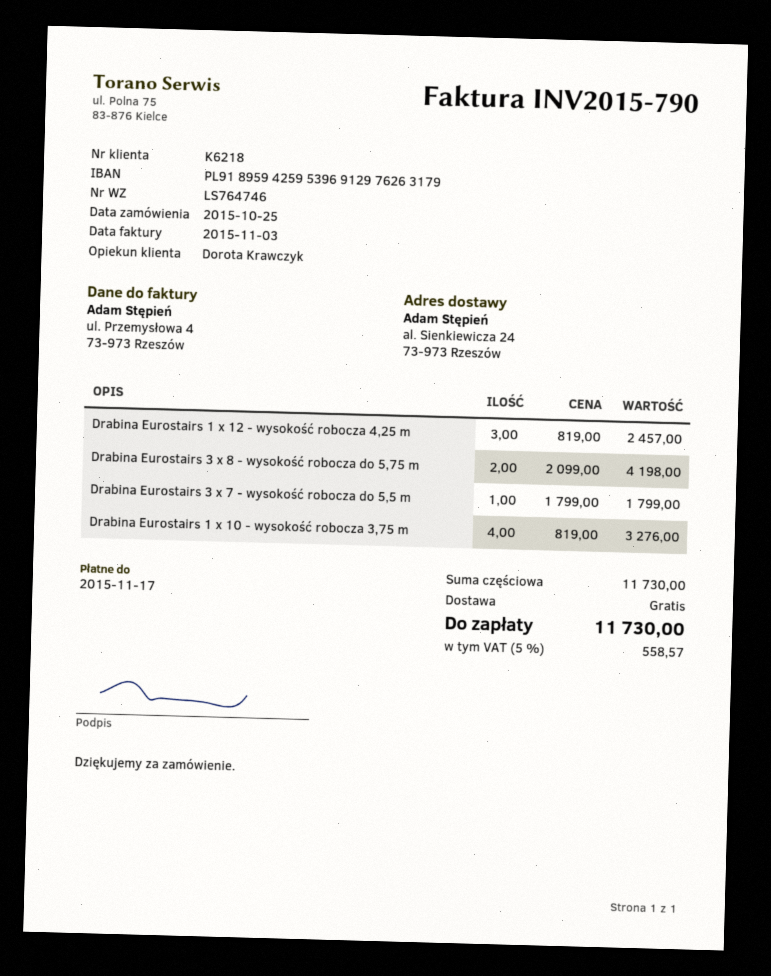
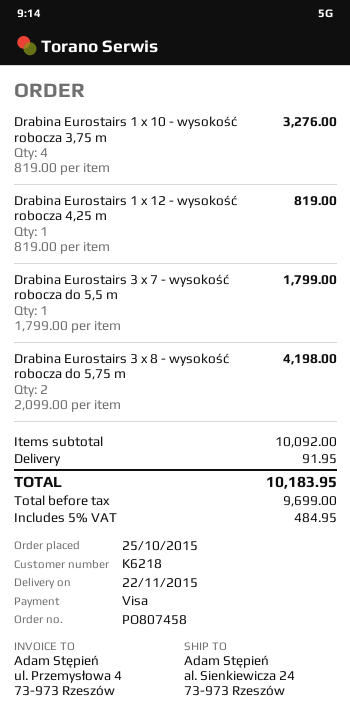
Drabina Eurostairs 1 x 12 - wysokość robocza 4,25 m: 3 x 819.00 = 2457.00 -> 1 x 819.00 = 819.00
subtotal: 11730.00 -> 10092.00
shipping: 0.00 -> 91.95
tax: 5% = 558.57 -> 5% = 484.95
total: 11730.00 -> 10183.95

